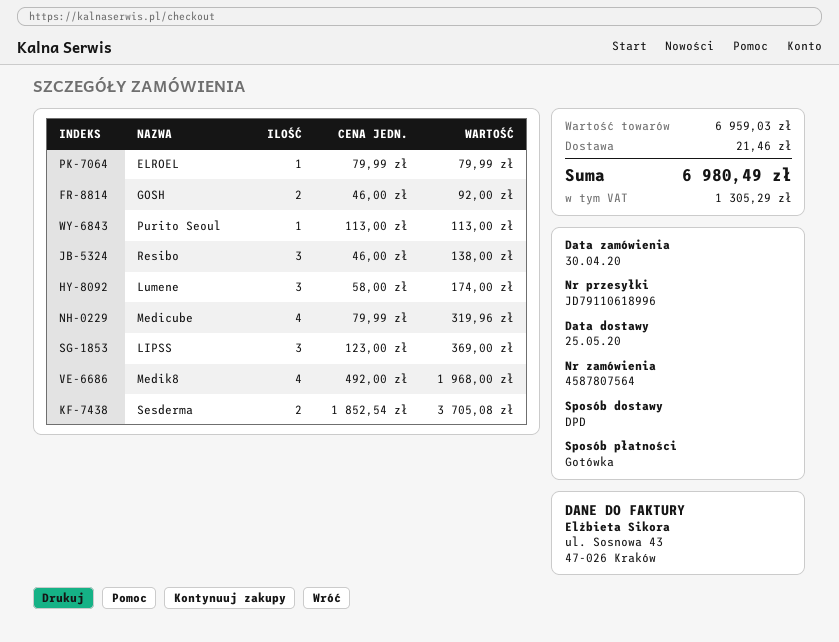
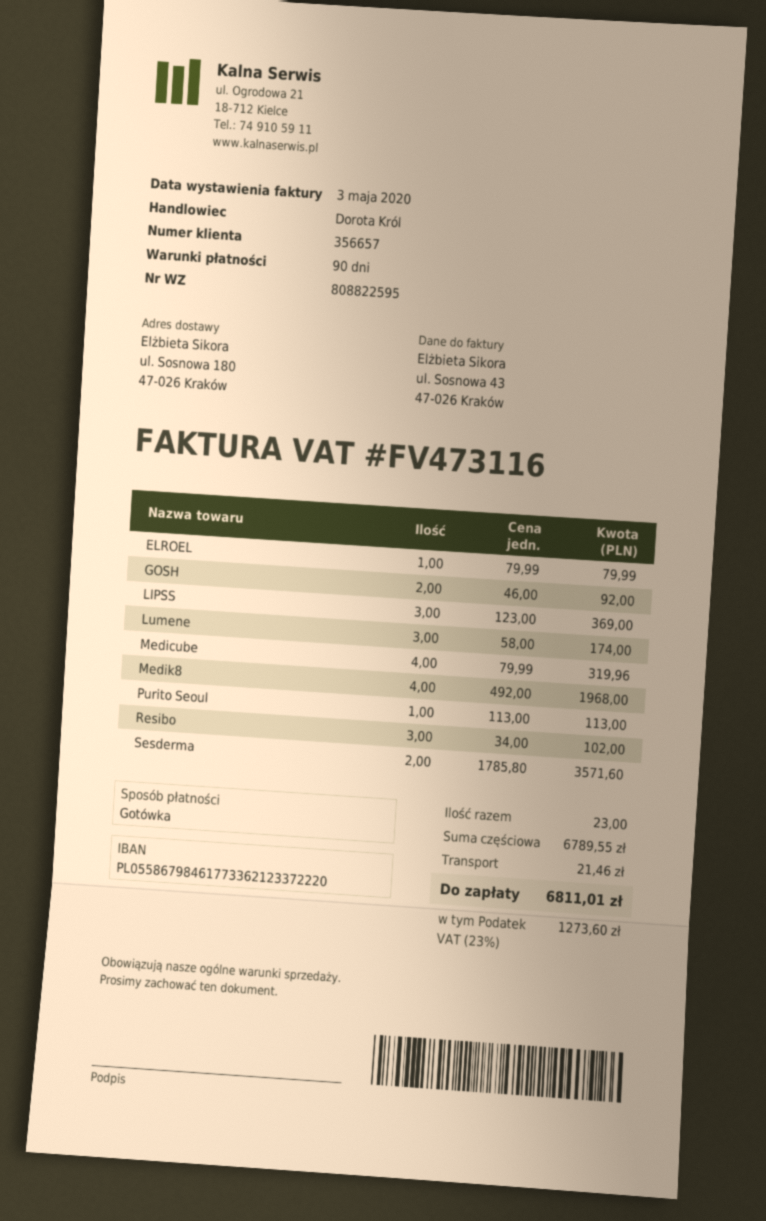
Resibo: 3 x 46.00 = 138.00 -> 3 x 34.00 = 102.00
Sesderma: 2 x 1852.54 = 3705.08 -> 2 x 1785.80 = 3571.60
subtotal: 6959.03 -> 6789.55
tax: 1305.29 -> 1273.60
total: 6980.49 -> 6811.01

